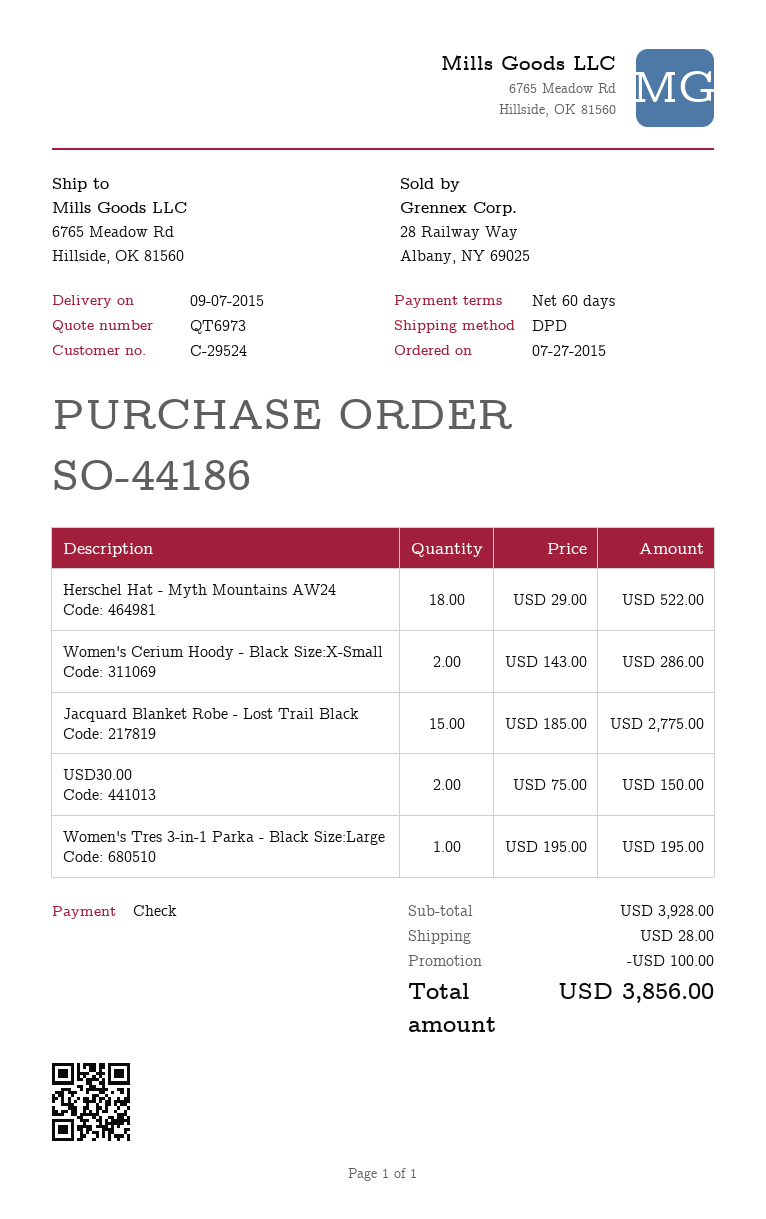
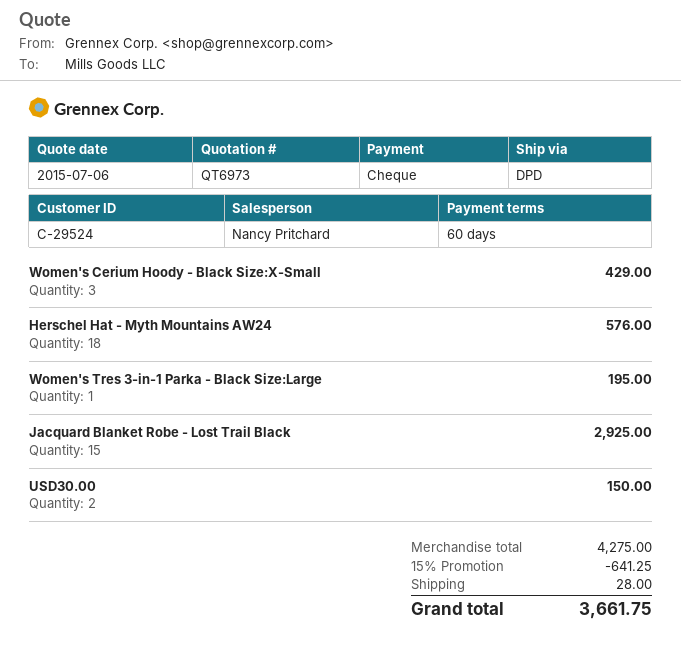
Herschel Hat - Myth Mountains AW24: 18 for 522.00 -> 18 for 576.00
Women's Cerium Hoody - Black Size:X-Small: 2 for 286.00 -> 3 for 429.00
Jacquard Blanket Robe - Lost Trail Black: 15 for 2775.00 -> 15 for 2925.00
subtotal: 3928.00 -> 4275.00
discount: 100.00 -> 641.25
total: 3856.00 -> 3661.75

